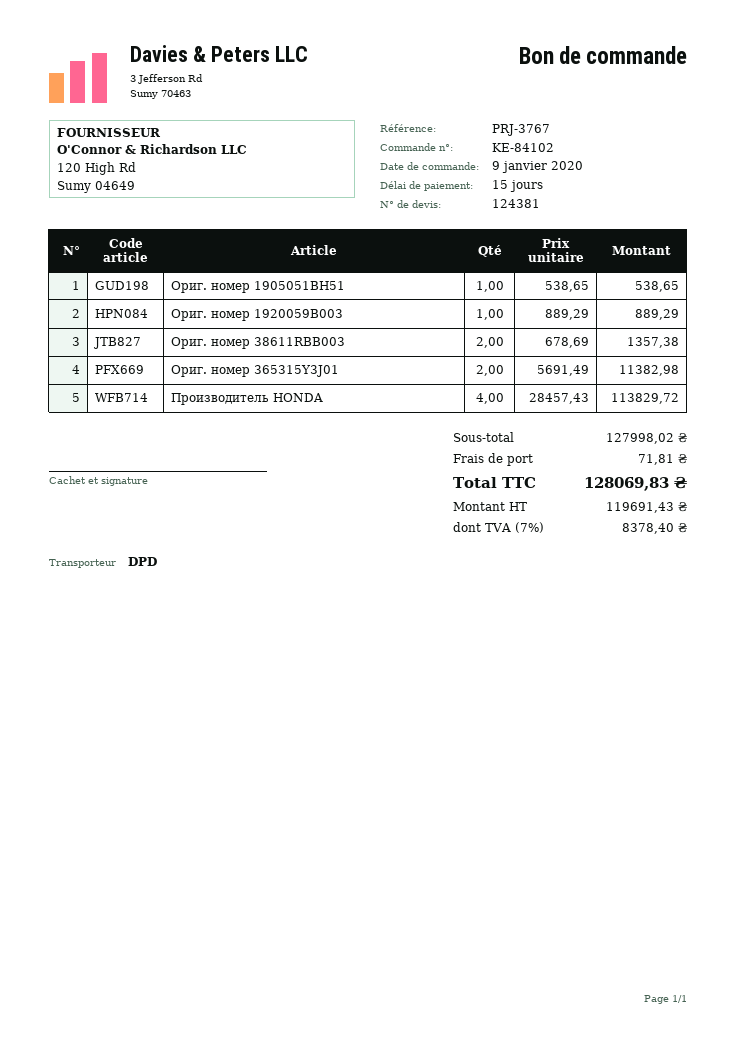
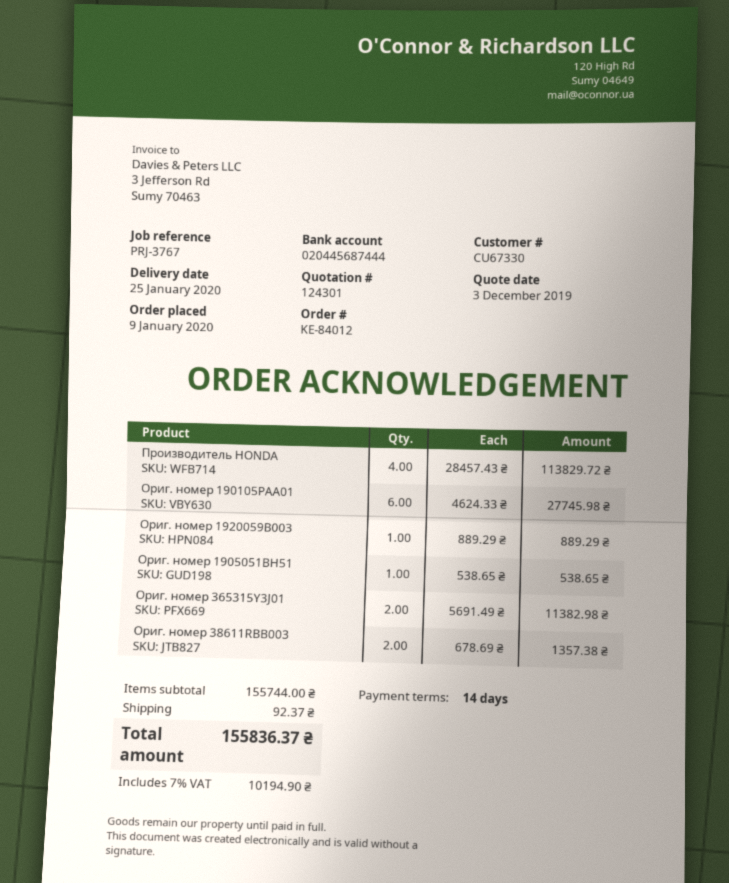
quote number: 124381 -> 124301
order number: KE-84102 -> KE-84012
payment terms: 15 days -> 14 days
Ориг. номер 190105PAA01: none -> 6 x 4624.33 = 27745.98
subtotal: 127998.02 -> 155744.00
shipping: 71.81 -> 92.37
tax: 7% = 8378.40 -> 7% = 10194.90
total: 128069.83 -> 155836.37

